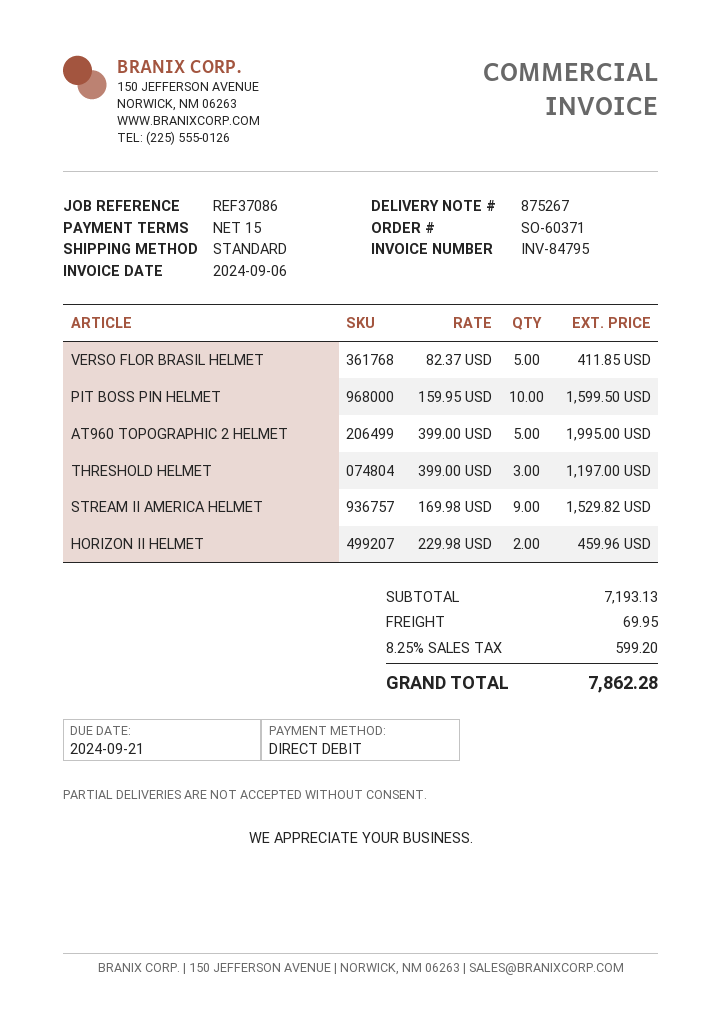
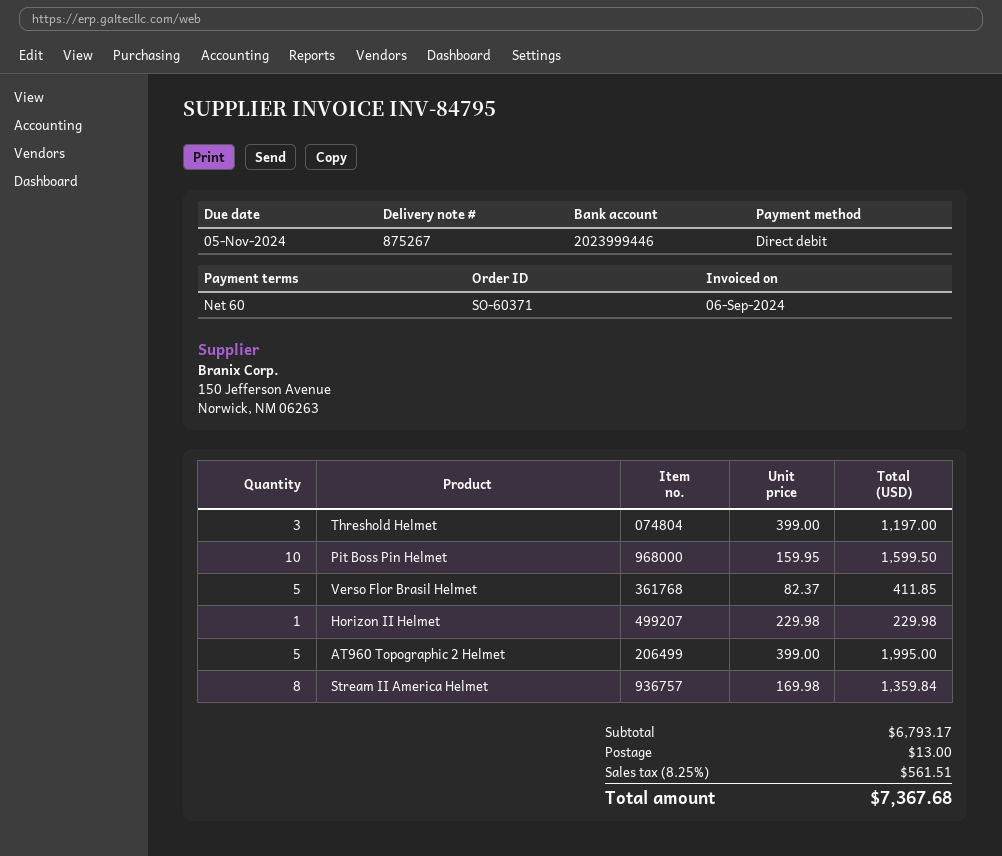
payment terms: 15 days -> 60 days
due date: 2024-09-21 -> 2024-11-05
STREAM II AMERICA HELMET: 9 x 169.98 = 1529.82 -> 8 x 169.98 = 1359.84
HORIZON II HELMET: 2 x 229.98 = 459.96 -> 1 x 229.98 = 229.98
subtotal: 7193.13 -> 6793.17
shipping: 69.95 -> 13.00
tax: 8.25% = 599.20 -> 8.25% = 561.51
total: 7862.28 -> 7367.68

